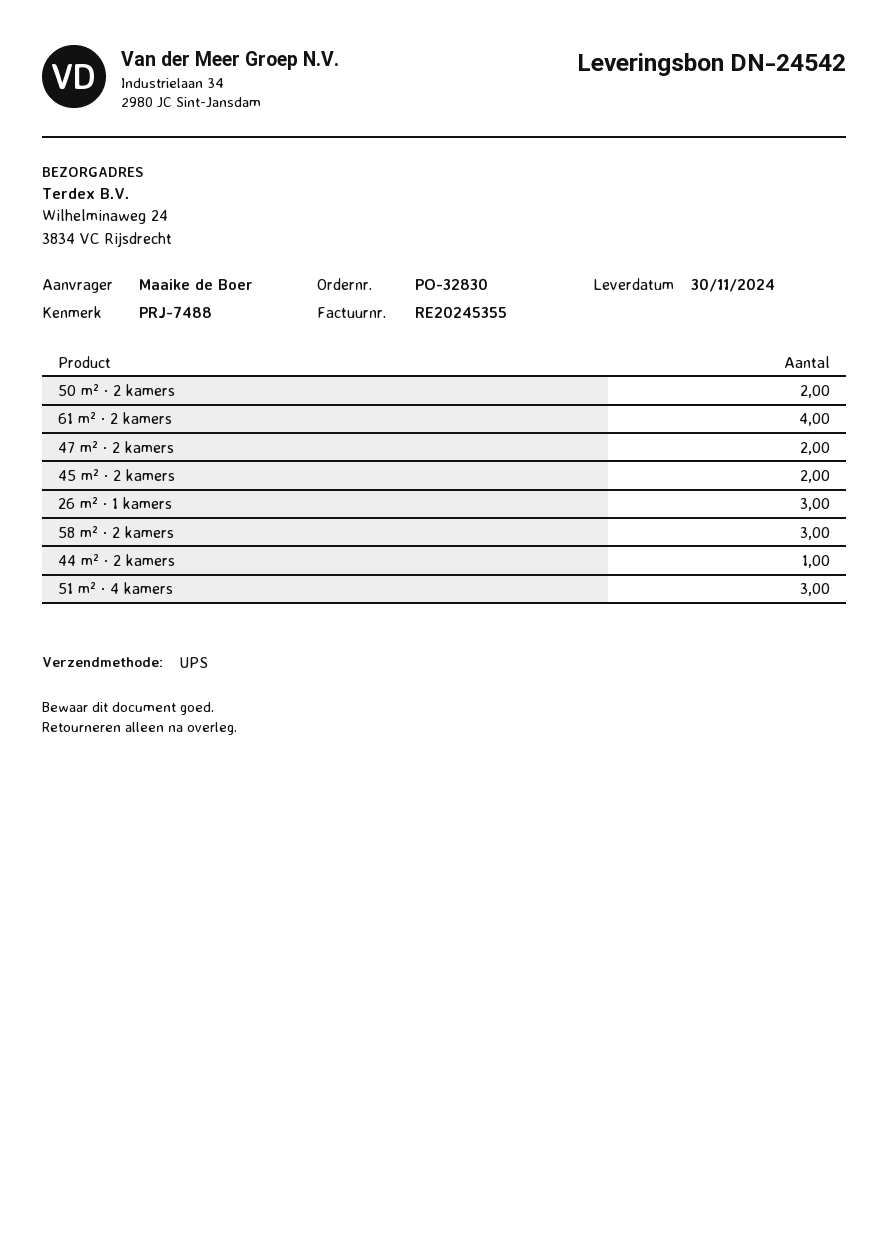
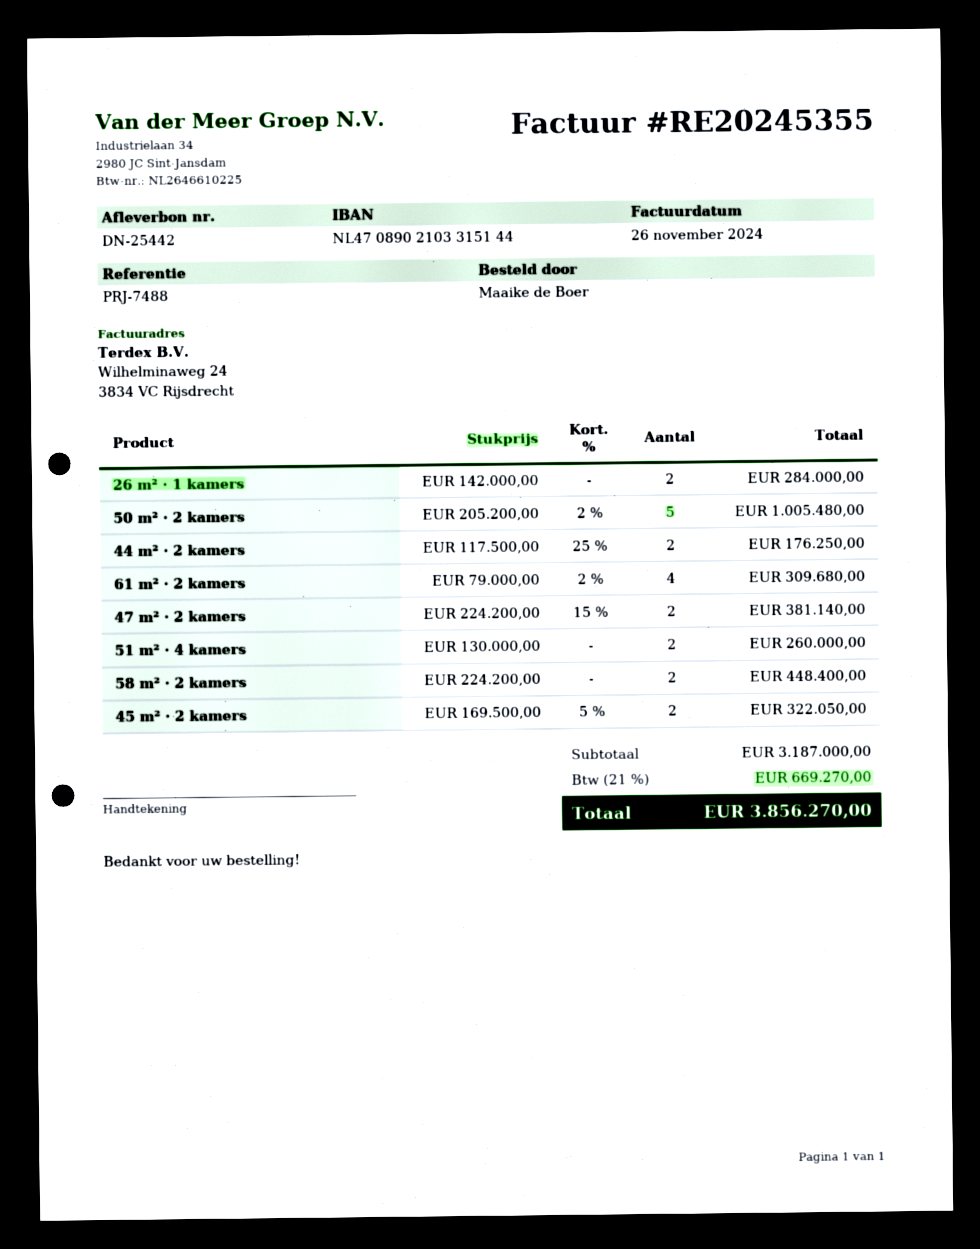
delivery note number: DN-24542 -> DN-25442
50 m² · 2 kamers: 2 -> 5
26 m² · 1 kamers: 3 -> 2
58 m² · 2 kamers: 3 -> 2
44 m² · 2 kamers: 1 -> 2
51 m² · 4 kamers: 3 -> 2

